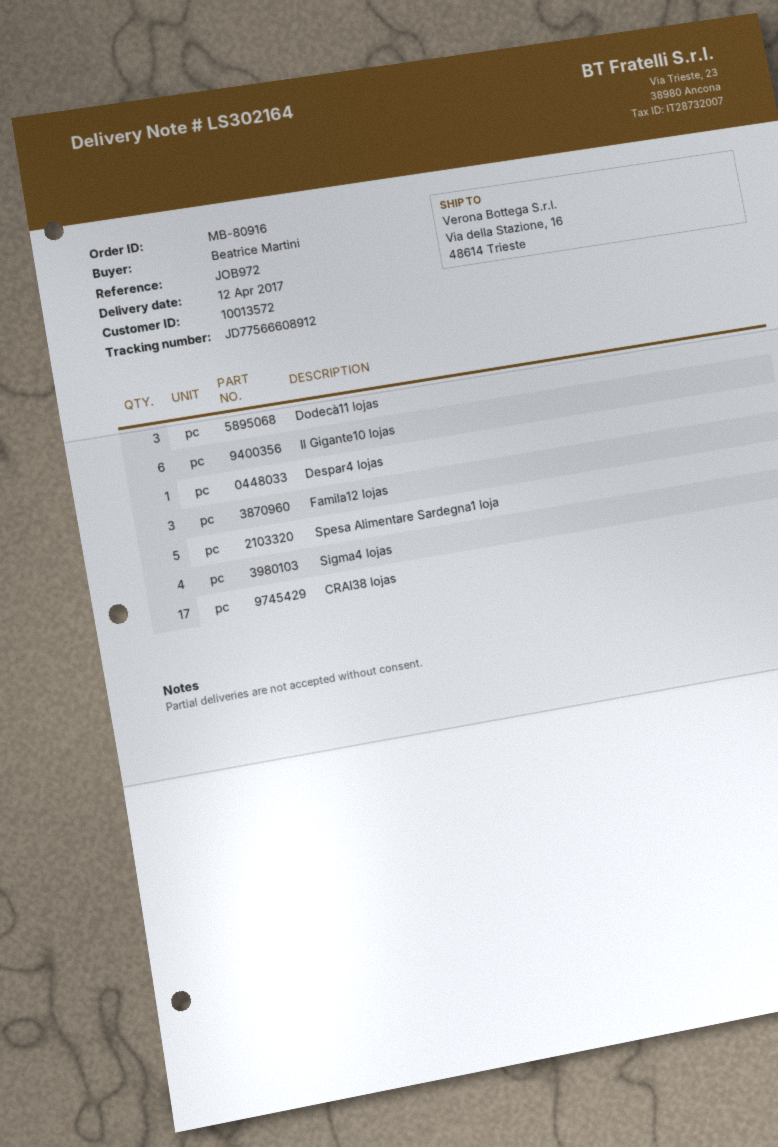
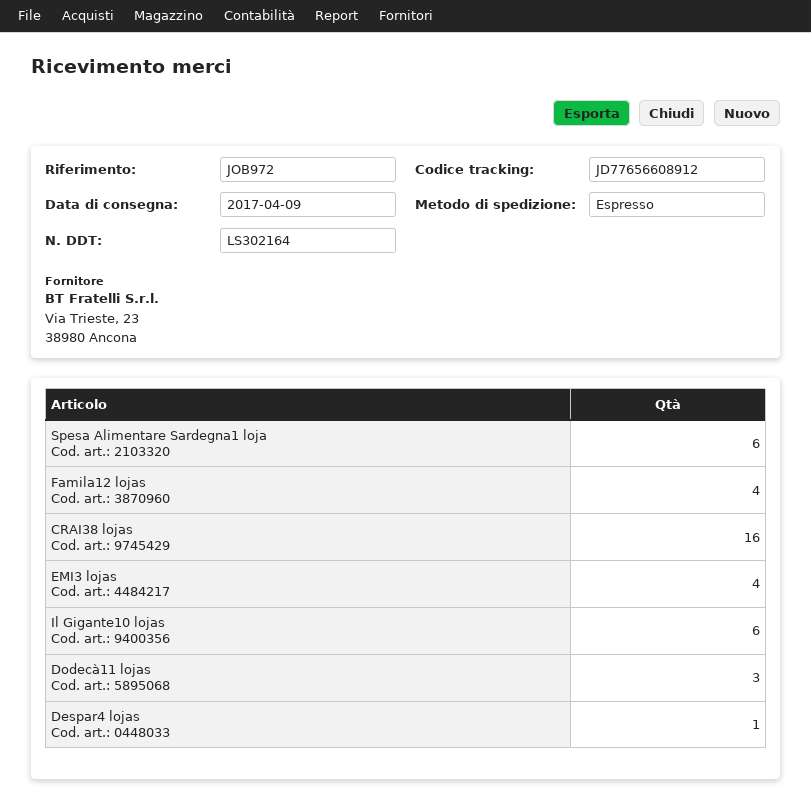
delivery date: 2017-04-12 -> 2017-04-09
tracking number: JD77566608912 -> JD77656608912
Famila12 lojas: 3 -> 4
Spesa Alimentare Sardegna1 loja: 5 -> 6
Sigma4 lojas: 4 -> none
CRAI38 lojas: 17 -> 16
EMI3 lojas: none -> 4

